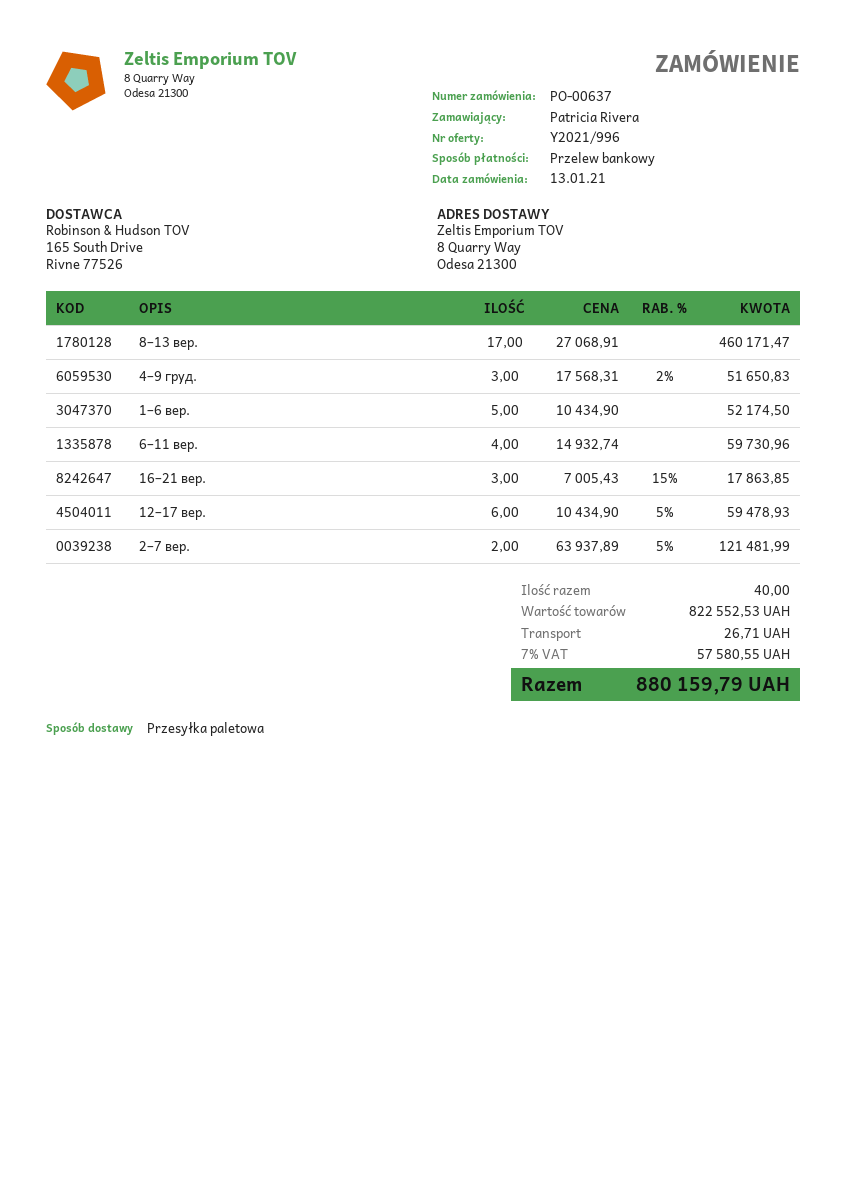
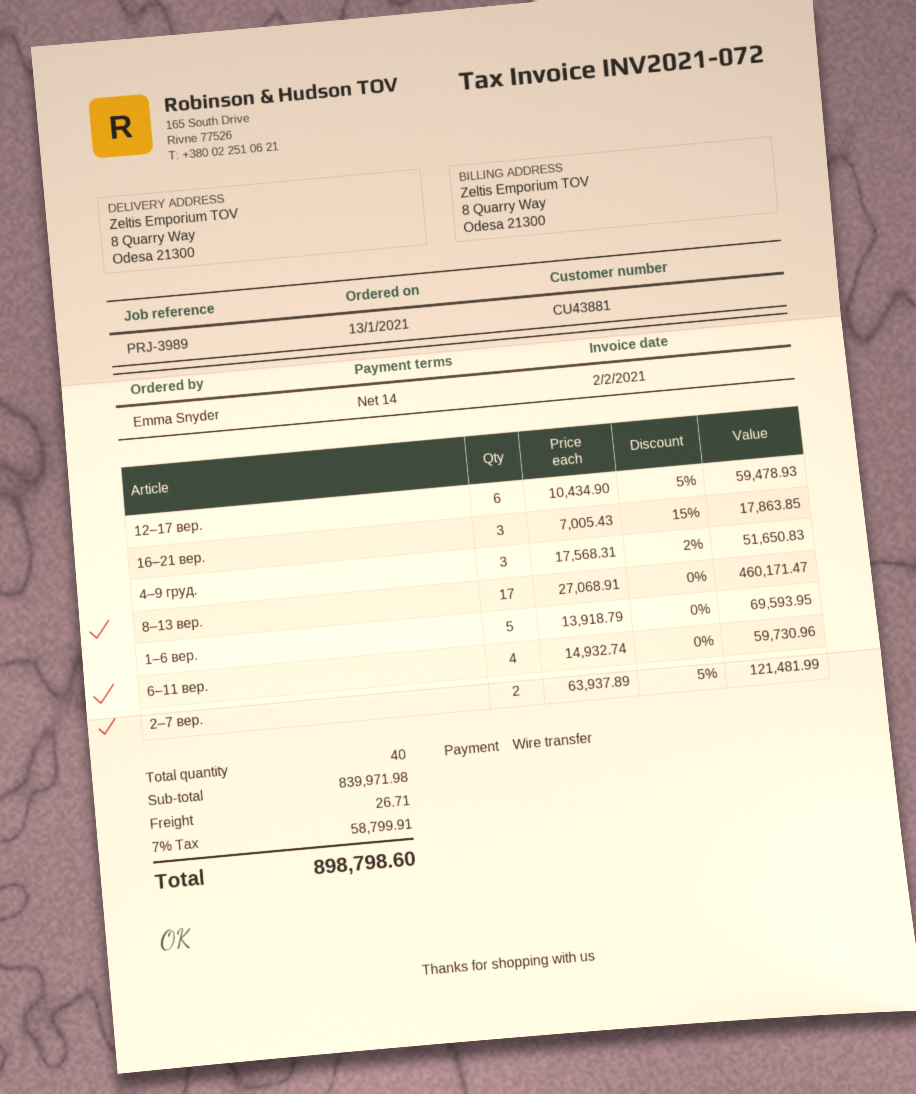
ordered by: Patricia Rivera -> Emma Snyder
1–6 вер.: 5 x 10434.90 = 52174.50 -> 5 x 13918.79 = 69593.95
subtotal: 822552.53 -> 839971.98
tax: 7% = 57580.55 -> 7% = 58799.91
total: 880159.79 -> 898798.60

